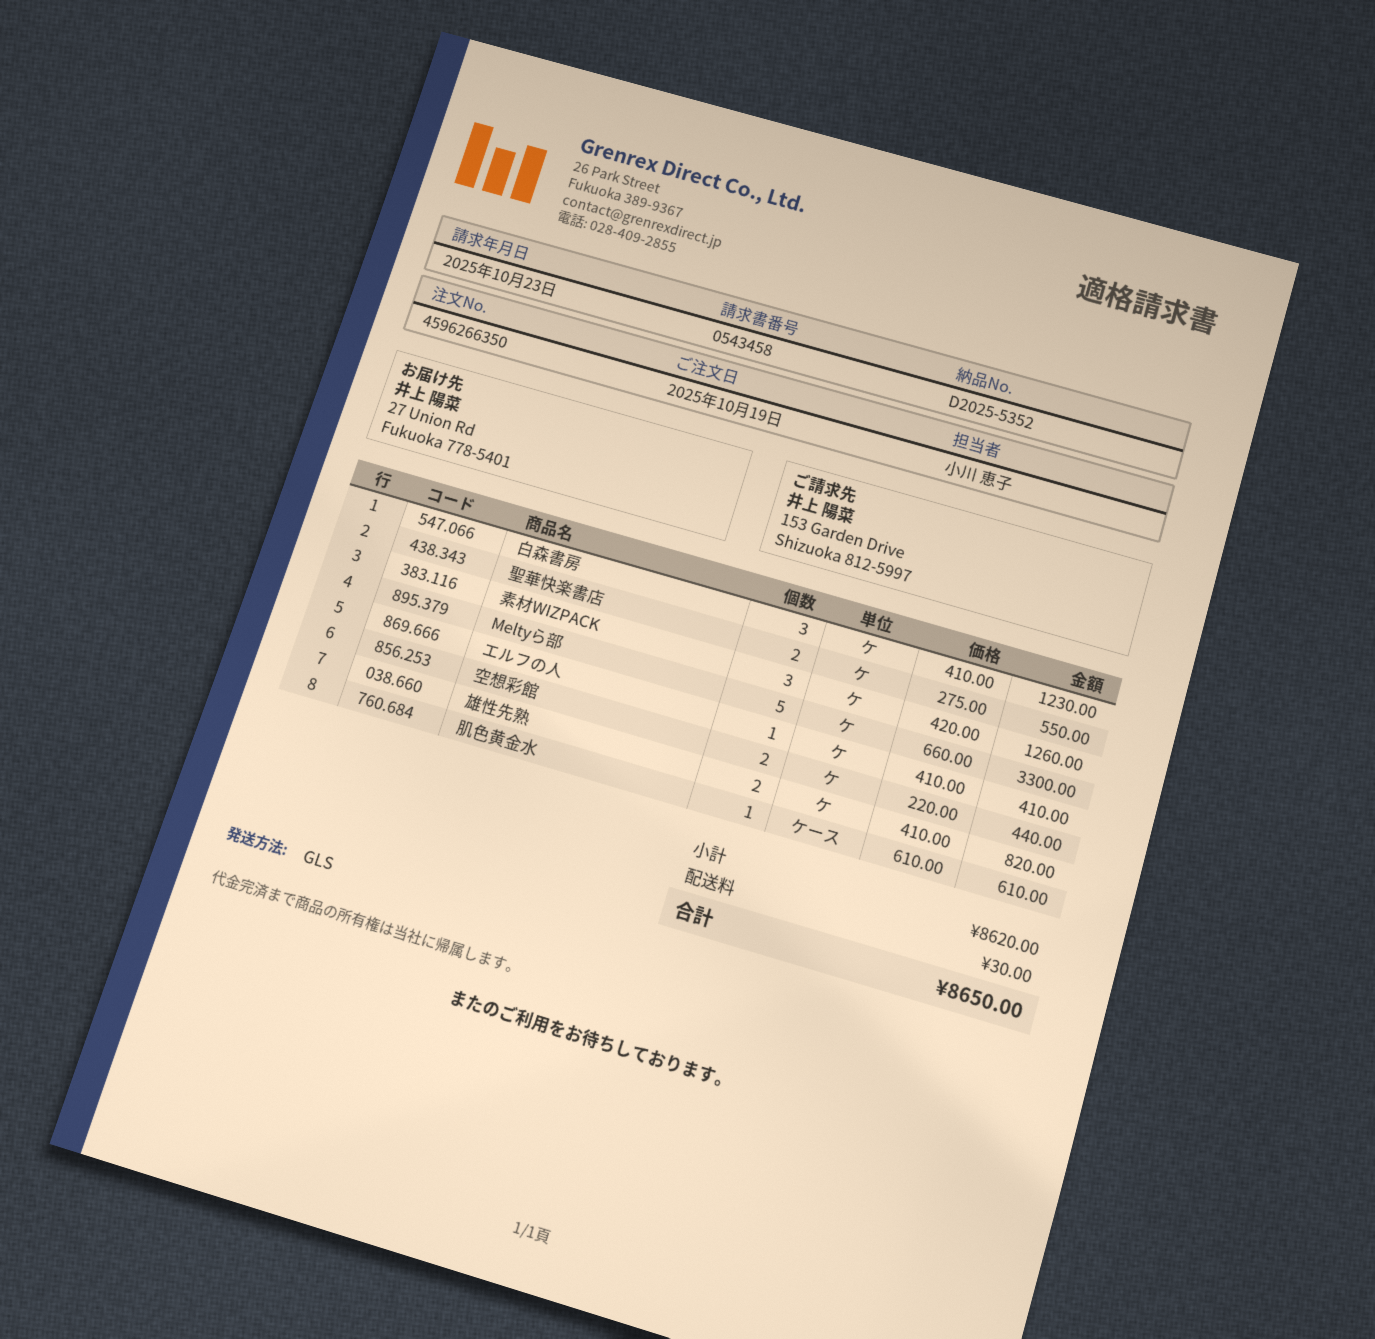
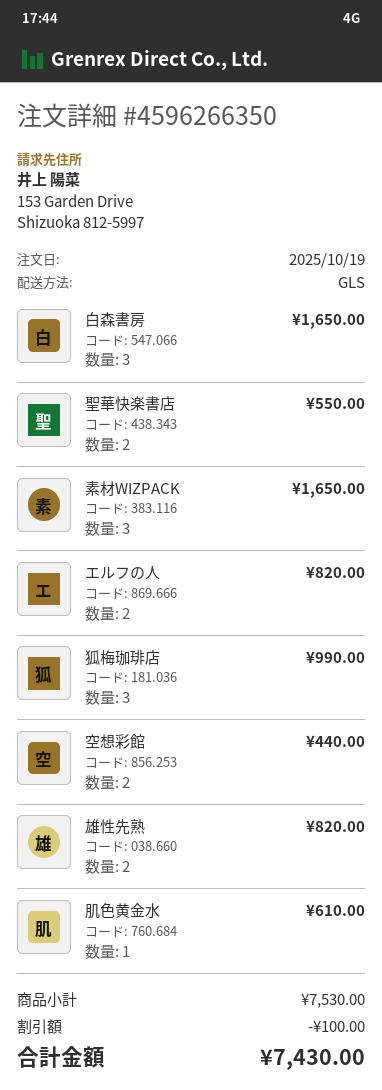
白森書房: 3 for 1230.00 -> 3 for 1650.00
素材WIZPACK: 3 for 1260.00 -> 3 for 1650.00
Meltyら部: 5 for 3300.00 -> none
エルフの人: 1 for 410.00 -> 2 for 820.00
狐梅珈琲店: none -> 3 for 990.00
subtotal: 8620.00 -> 7530.00
discount: none -> 100.00
shipping: 30.00 -> none
total: 8650.00 -> 7430.00

